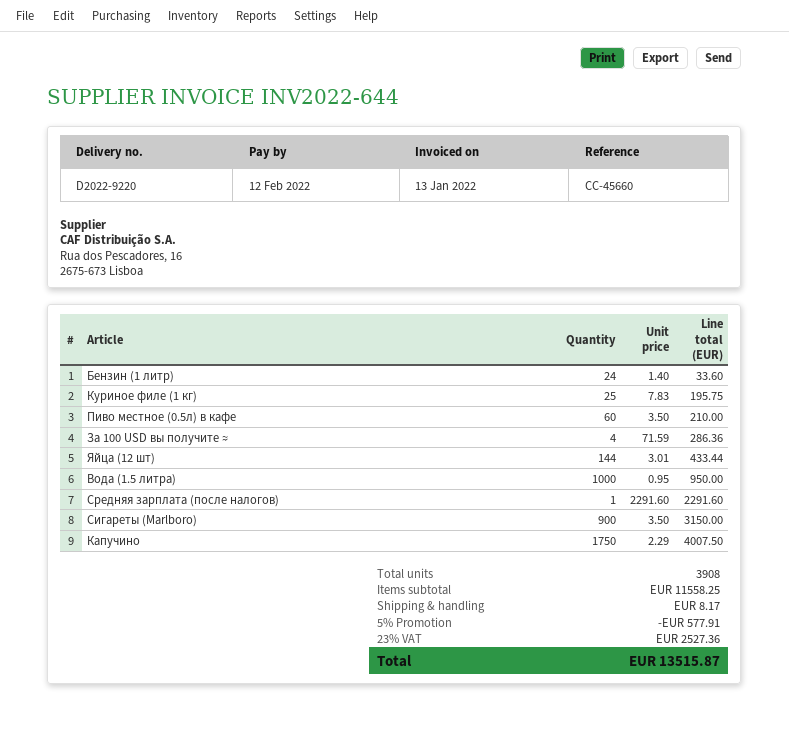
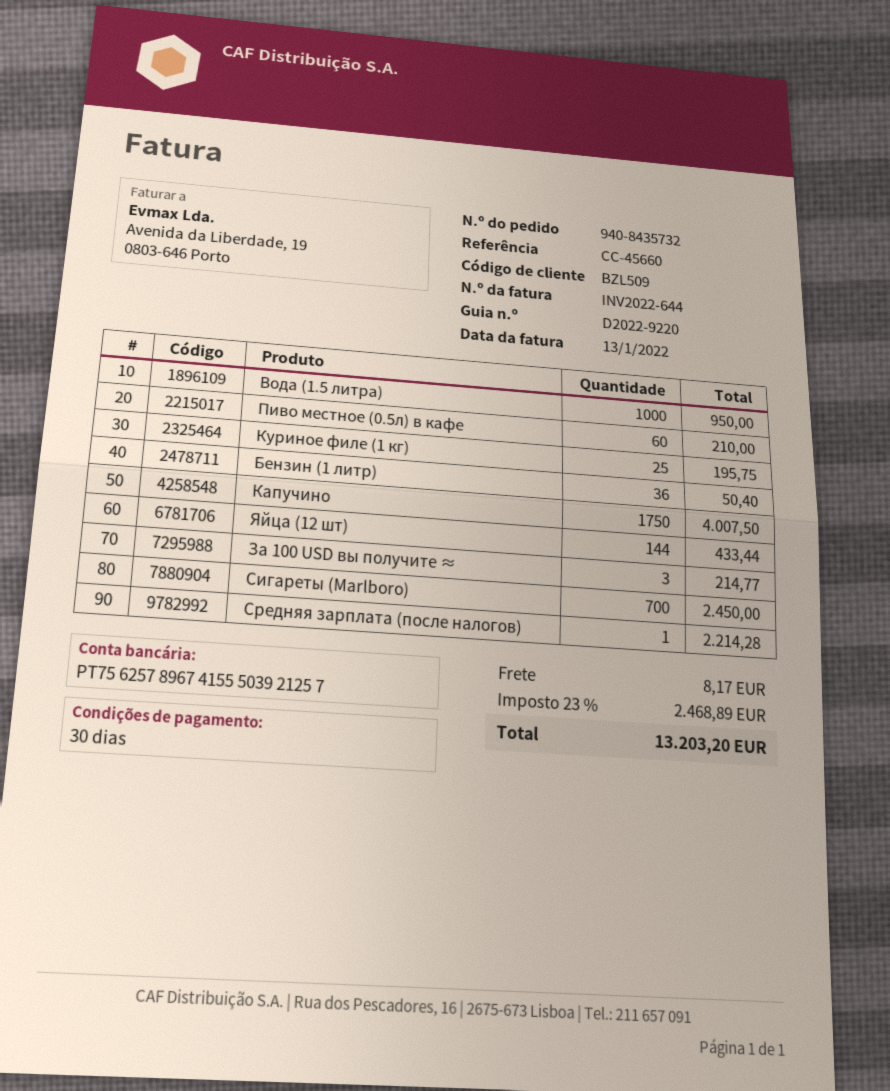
Бензин (1 литр): 24 for 33.60 -> 36 for 50.40
За 100 USD вы получите ≈: 4 for 286.36 -> 3 for 214.77
Средняя зарплата (после налогов): 1 for 2291.60 -> 1 for 2214.28
Сигареты (Marlboro): 900 for 3150.00 -> 700 for 2450.00
discount: 5% = 577.91 -> none
tax: 23% = 2527.36 -> 23% = 2468.89
total: 13515.87 -> 13203.20

